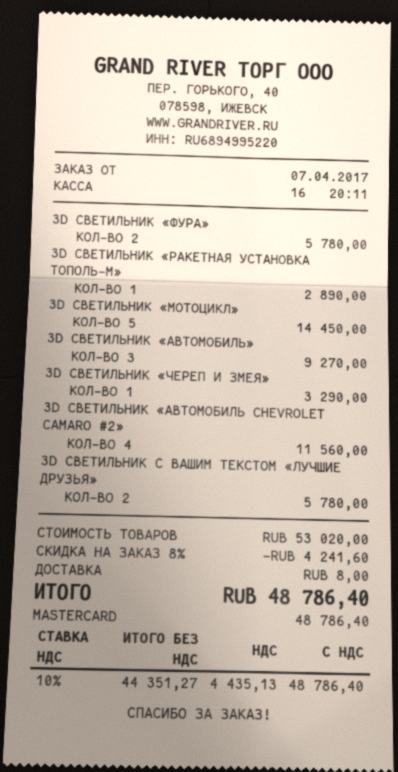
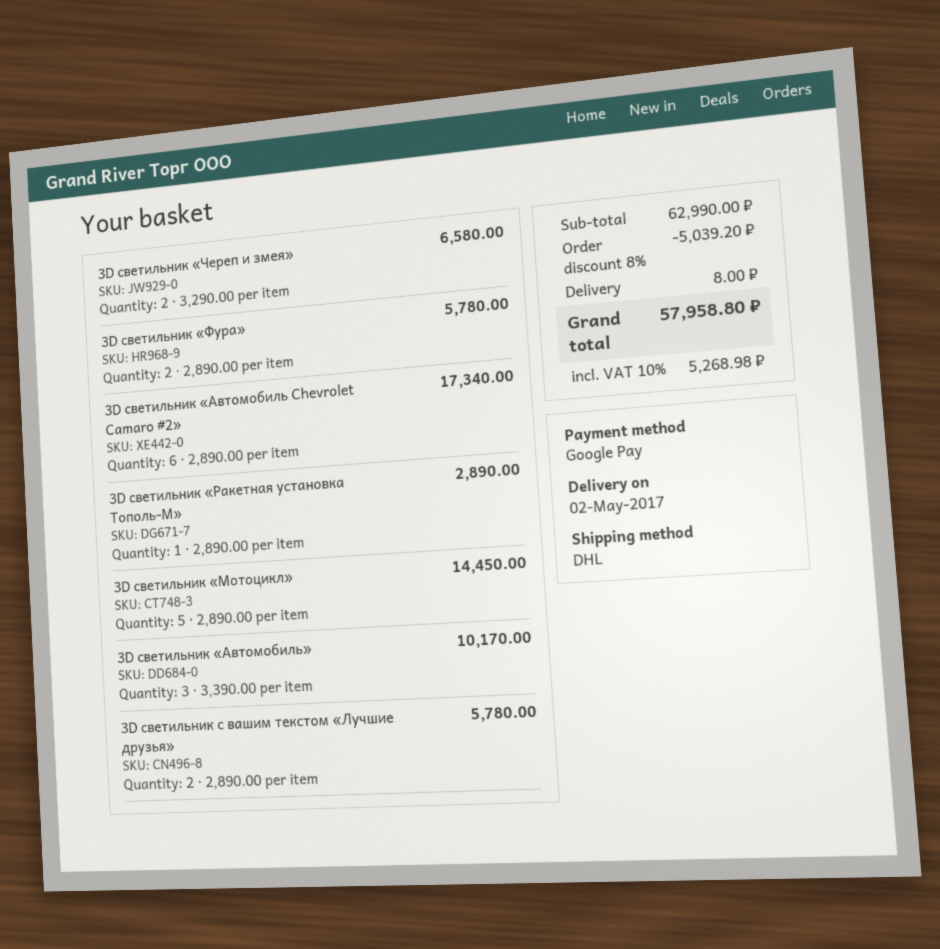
payment method: Mastercard -> Google Pay
3D СВЕТИЛЬНИК «АВТОМОБИЛЬ»: 3 for 9270.00 -> 3 for 10170.00
3D СВЕТИЛЬНИК «ЧЕРЕП И ЗМЕЯ»: 1 for 3290.00 -> 2 for 6580.00
3D СВЕТИЛЬНИК «АВТОМОБИЛЬ CHEVROLET CAMARO #2»: 4 for 11560.00 -> 6 for 17340.00
subtotal: 53020.00 -> 62990.00
discount: 8% = 4241.60 -> 8% = 5039.20
tax: 10% = 4435.13 -> 10% = 5268.98
total: 48786.40 -> 57958.80

